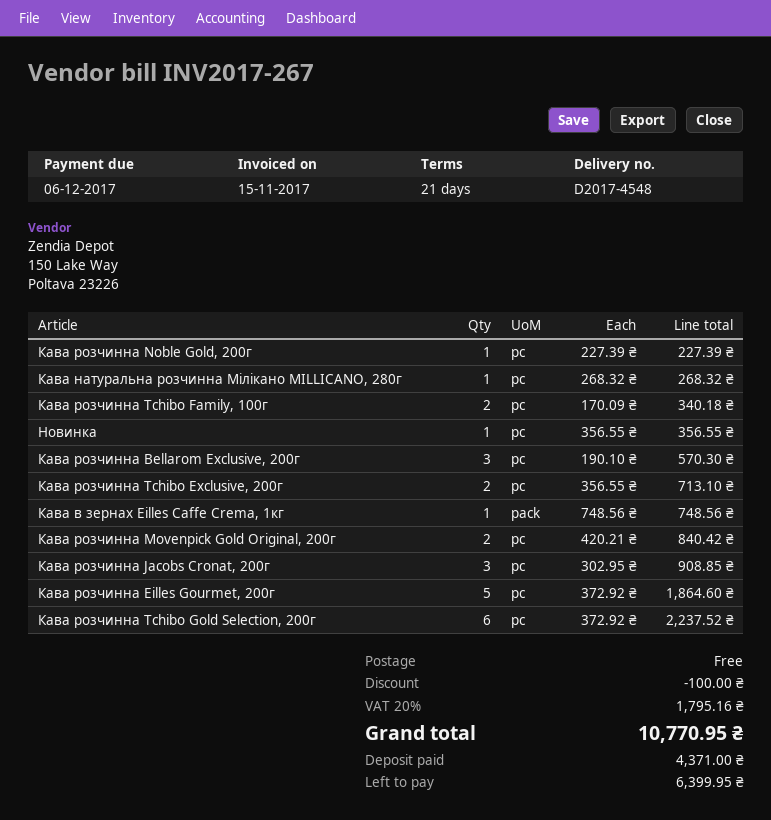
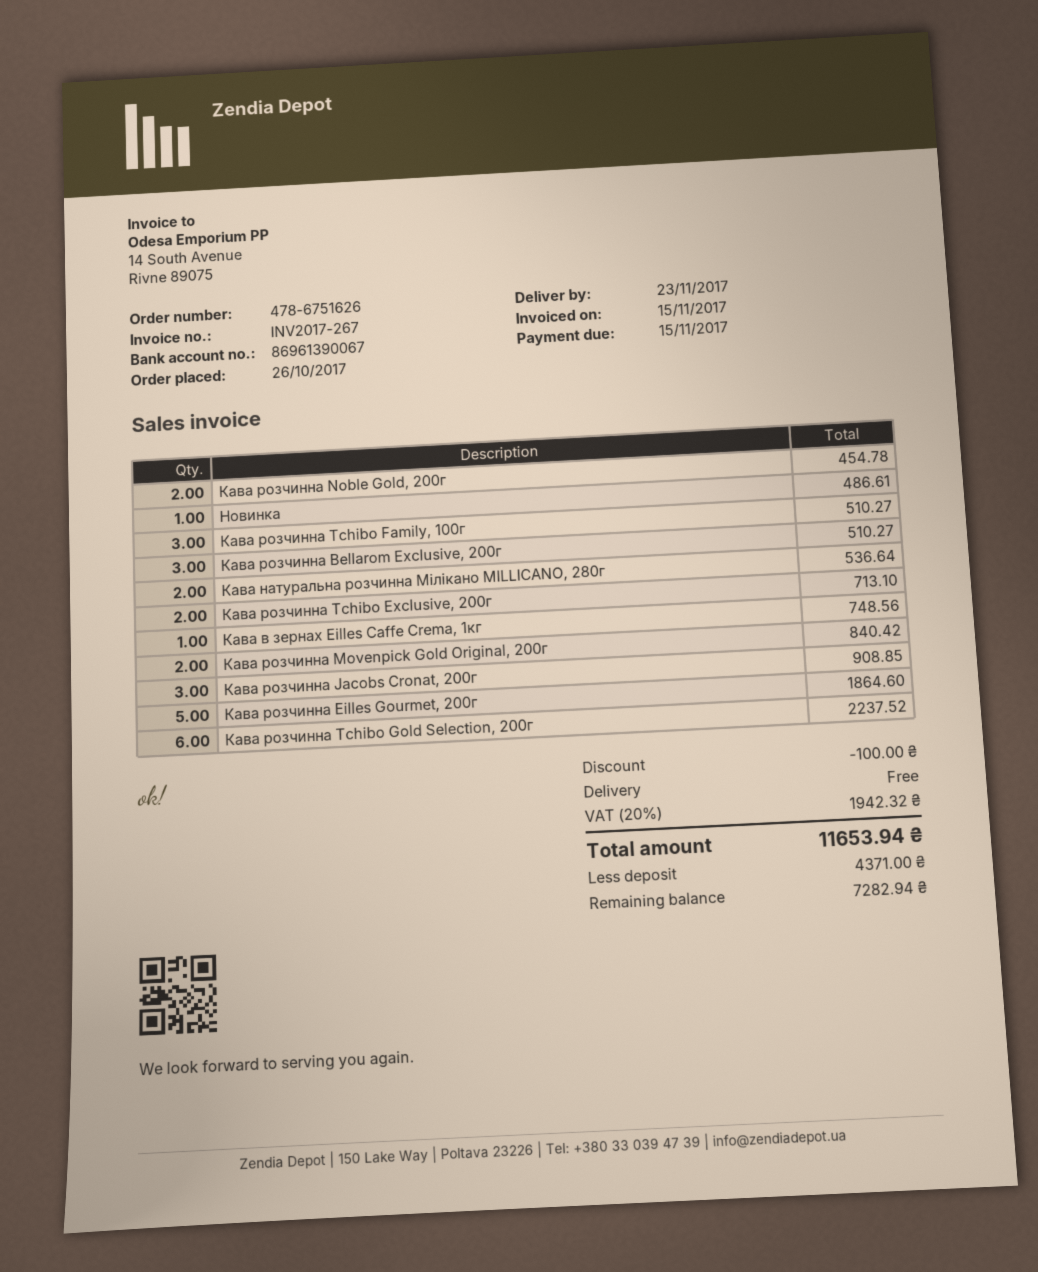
due date: 2017-12-06 -> 2017-11-15
Кава розчинна Noble Gold, 200г: 1 for 227.39 -> 2 for 454.78
Кава натуральна розчинна Мілікано MILLICANO, 280г: 1 for 268.32 -> 2 for 536.64
Кава розчинна Tchibo Family, 100г: 2 for 340.18 -> 3 for 510.27
Новинка: 1 for 356.55 -> 1 for 486.61
Кава розчинна Bellarom Exclusive, 200г: 3 for 570.30 -> 3 for 510.27
tax: 20% = 1795.16 -> 20% = 1942.32
total: 10770.95 -> 11653.94
balance: 6399.95 -> 7282.94

